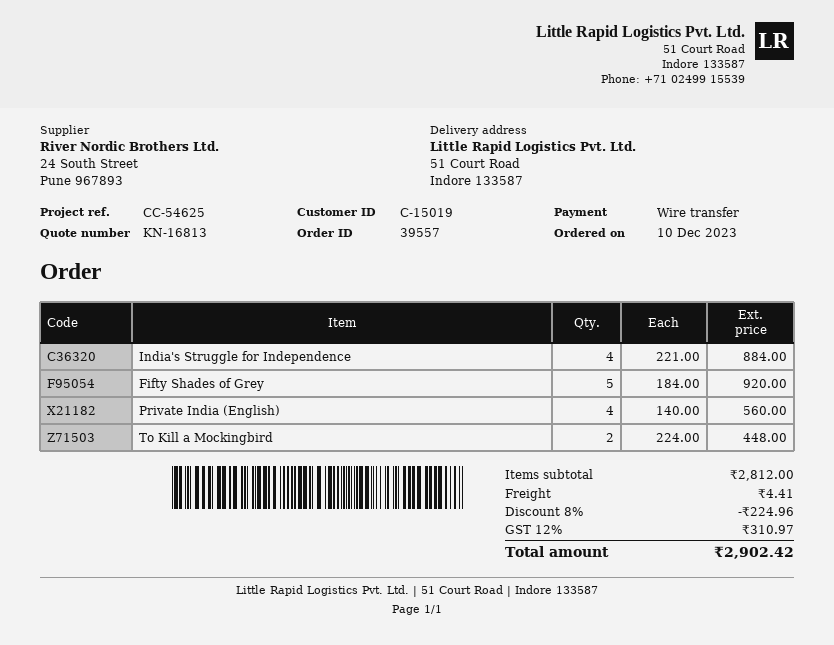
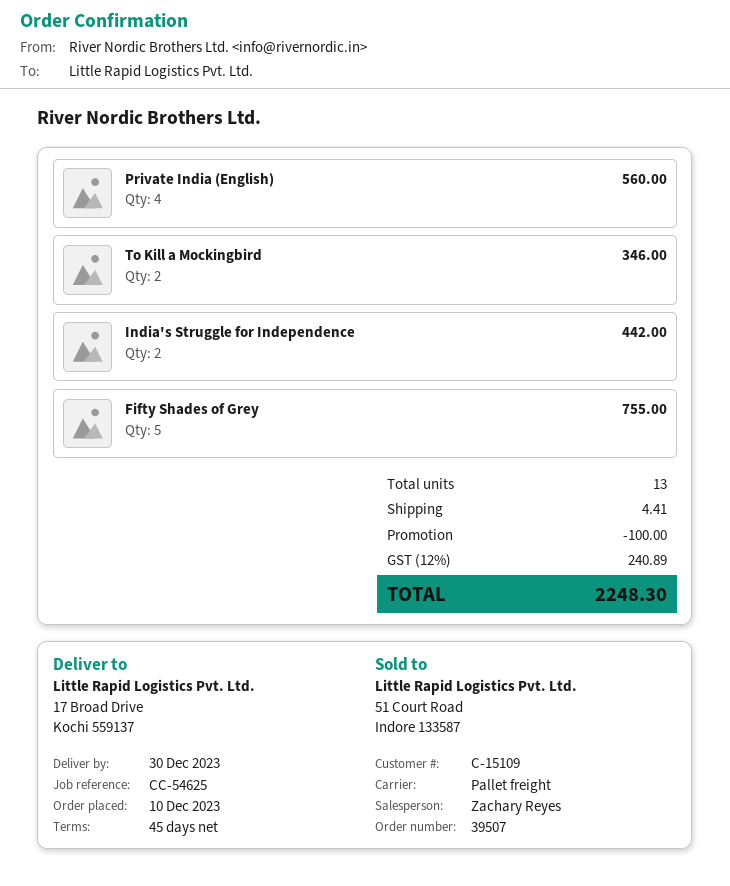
order number: 39557 -> 39507
customer number: C-15019 -> C-15109
ship to: 51 Court Road, Indore 133587 -> 17 Broad Drive, Kochi 559137
India's Struggle for Independence: 4 for 884.00 -> 2 for 442.00
Fifty Shades of Grey: 5 for 920.00 -> 5 for 755.00
To Kill a Mockingbird: 2 for 448.00 -> 2 for 346.00
discount: 224.96 -> 100.00
tax: 12% = 310.97 -> 12% = 240.89
total: 2902.42 -> 2248.30

